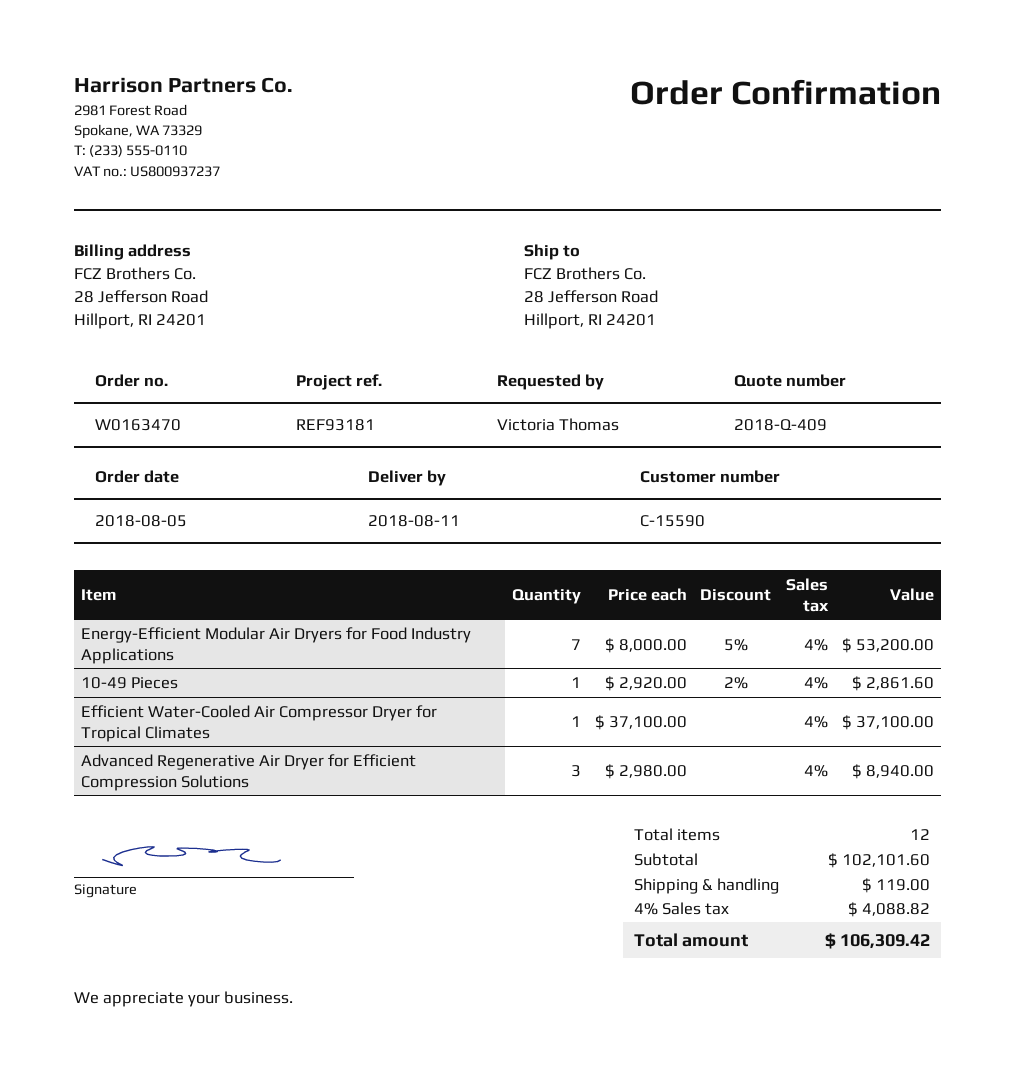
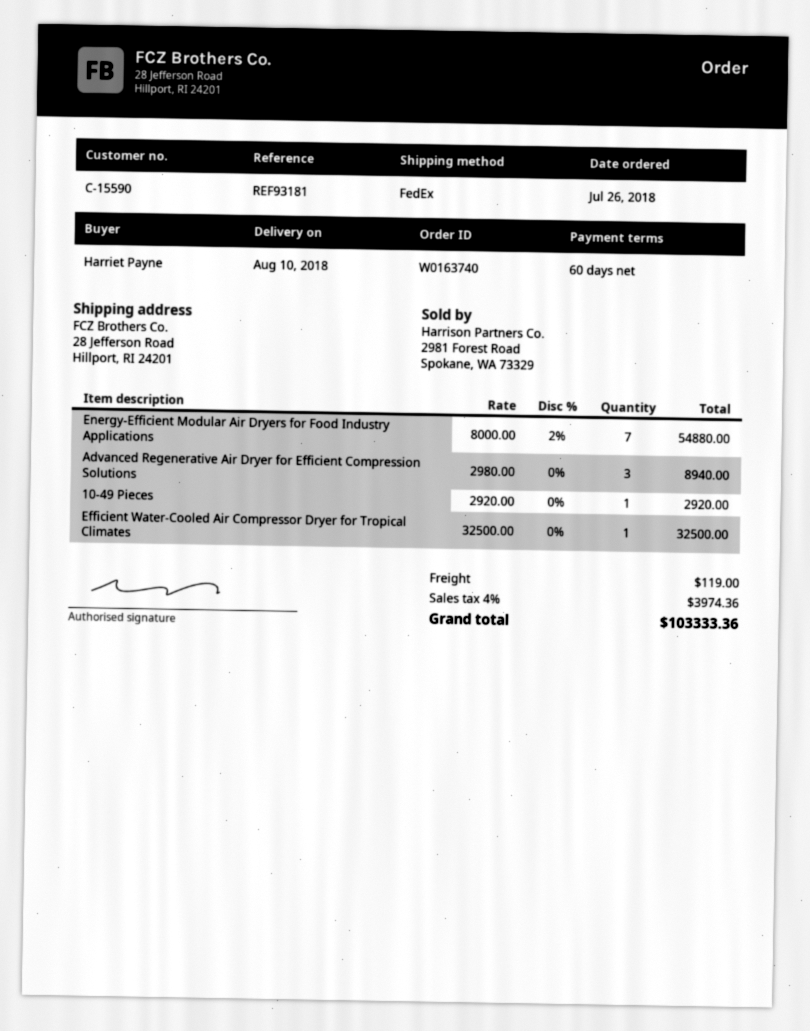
order number: W0163470 -> W0163740
order date: 2018-08-05 -> 2018-07-26
delivery date: 2018-08-11 -> 2018-08-10
ordered by: Victoria Thomas -> Harriet Payne
Energy-Efficient Modular Air Dryers for Food Industry Applications: 7 x 8000.00 - 5% = 53200.00 -> 7 x 8000.00 - 2% = 54880.00
10-49 Pieces: 1 x 2920.00 - 2% = 2861.60 -> 1 x 2920.00 = 2920.00
Efficient Water-Cooled Air Compressor Dryer for Tropical Climates: 1 x 37100.00 = 37100.00 -> 1 x 32500.00 = 32500.00
tax: 4% = 4088.82 -> 4% = 3974.36
total: 106309.42 -> 103333.36

